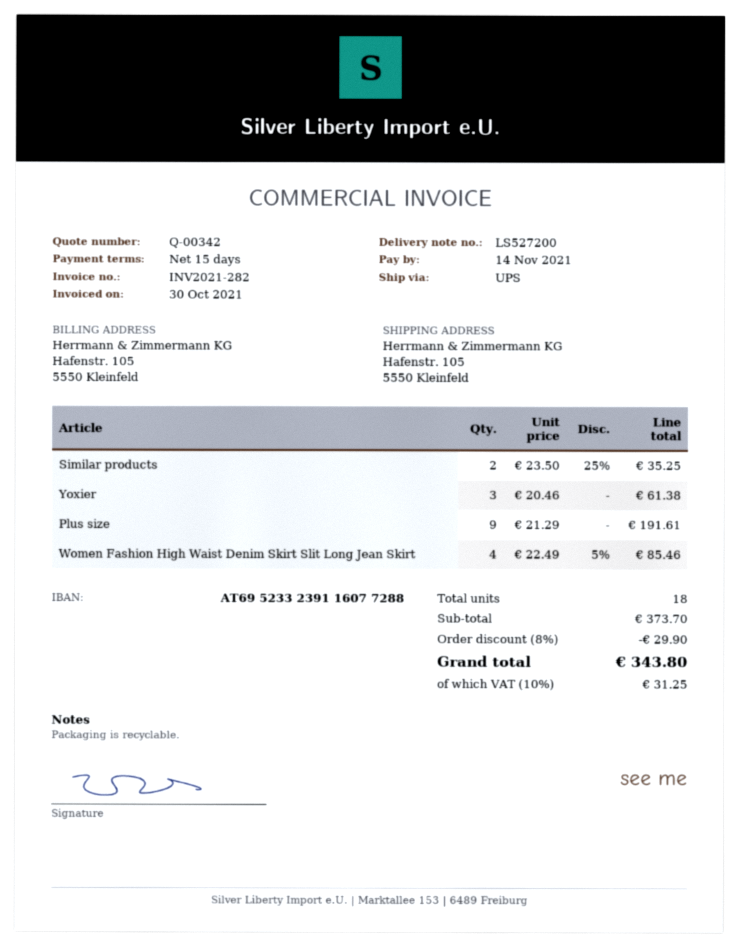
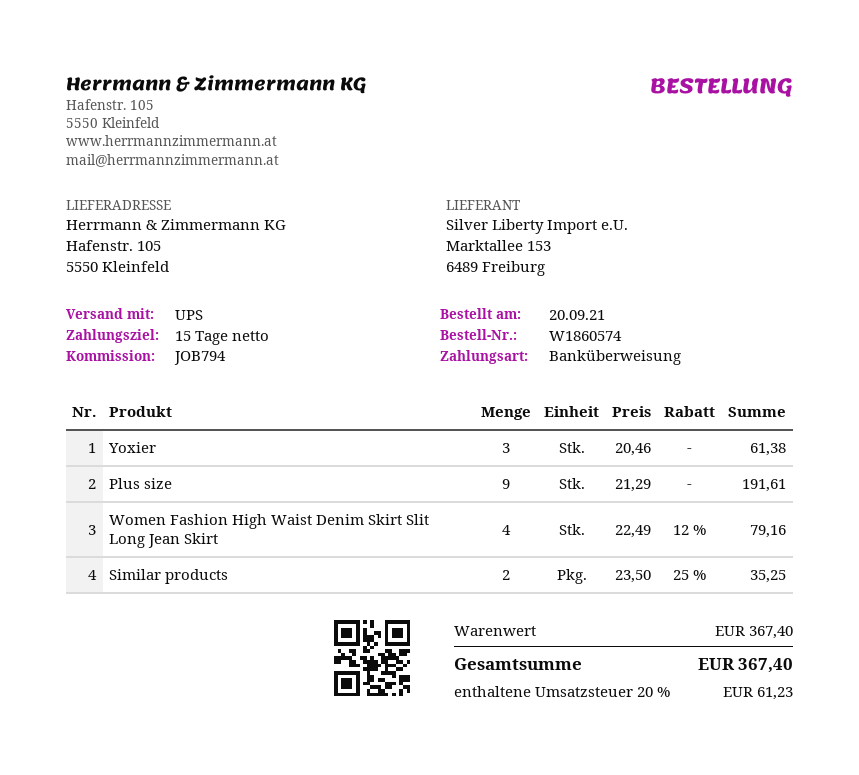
Women Fashion High Waist Denim Skirt Slit Long Jean Skirt: 4 x 22.49 - 5% = 85.46 -> 4 x 22.49 - 12% = 79.16
subtotal: 373.70 -> 367.40
discount: 8% = 29.90 -> none
tax: 10% = 31.25 -> 20% = 61.23
total: 343.80 -> 367.40

